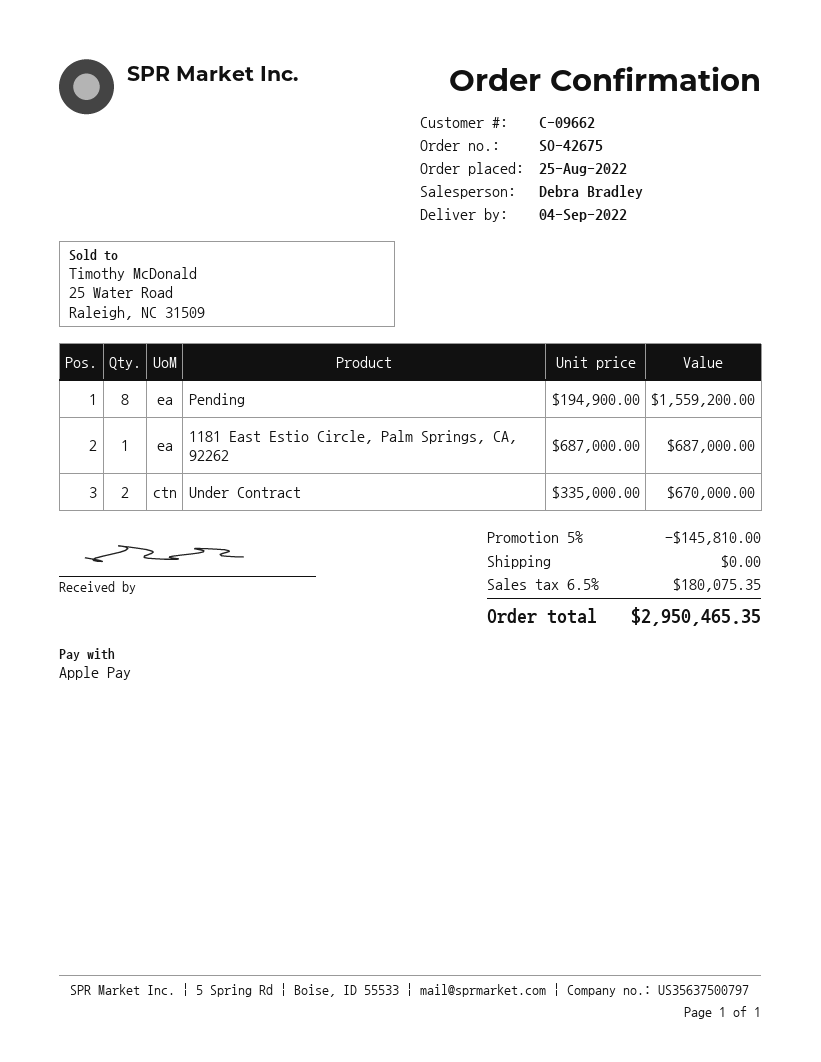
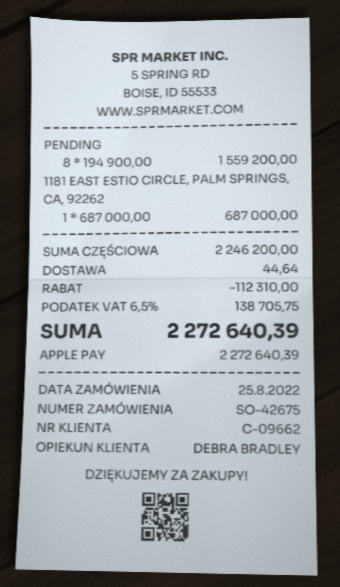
Under Contract: 2 x 335000.00 = 670000.00 -> none
discount: 145810.00 -> 112310.00
shipping: 0.00 -> 44.64
tax: 6.5% = 180075.35 -> 6.5% = 138705.75
total: 2950465.35 -> 2272640.39

